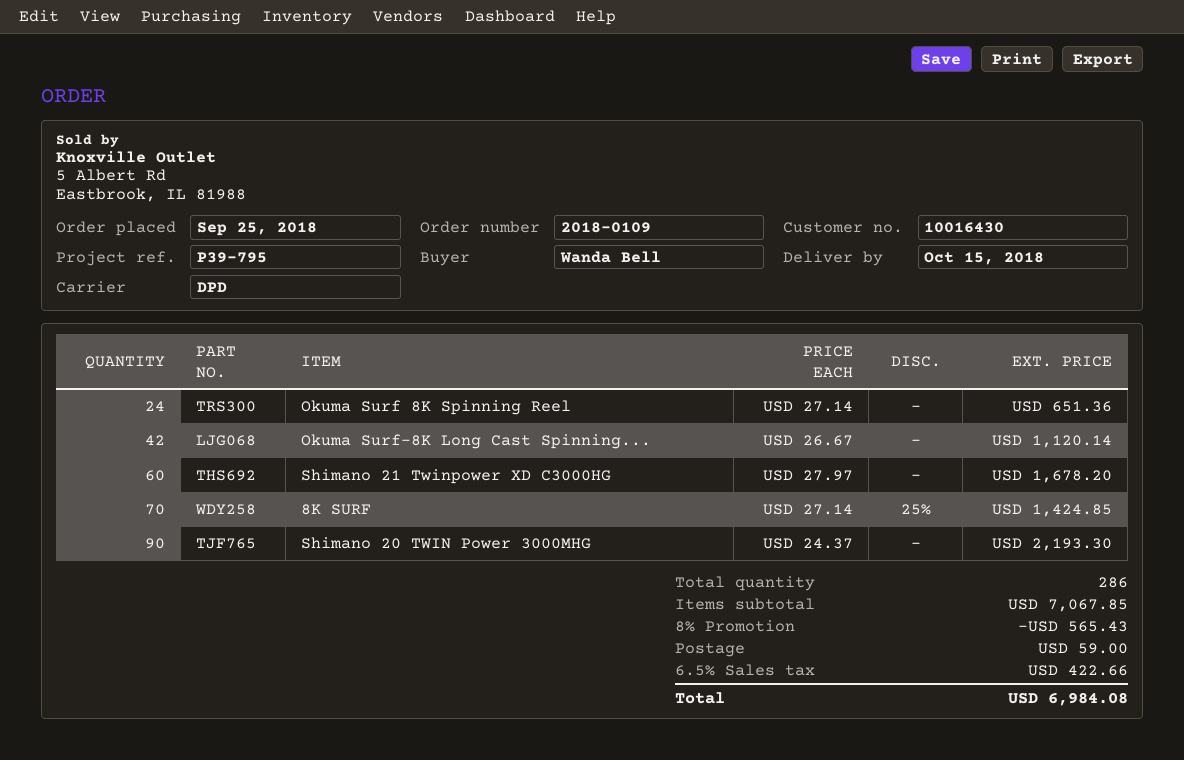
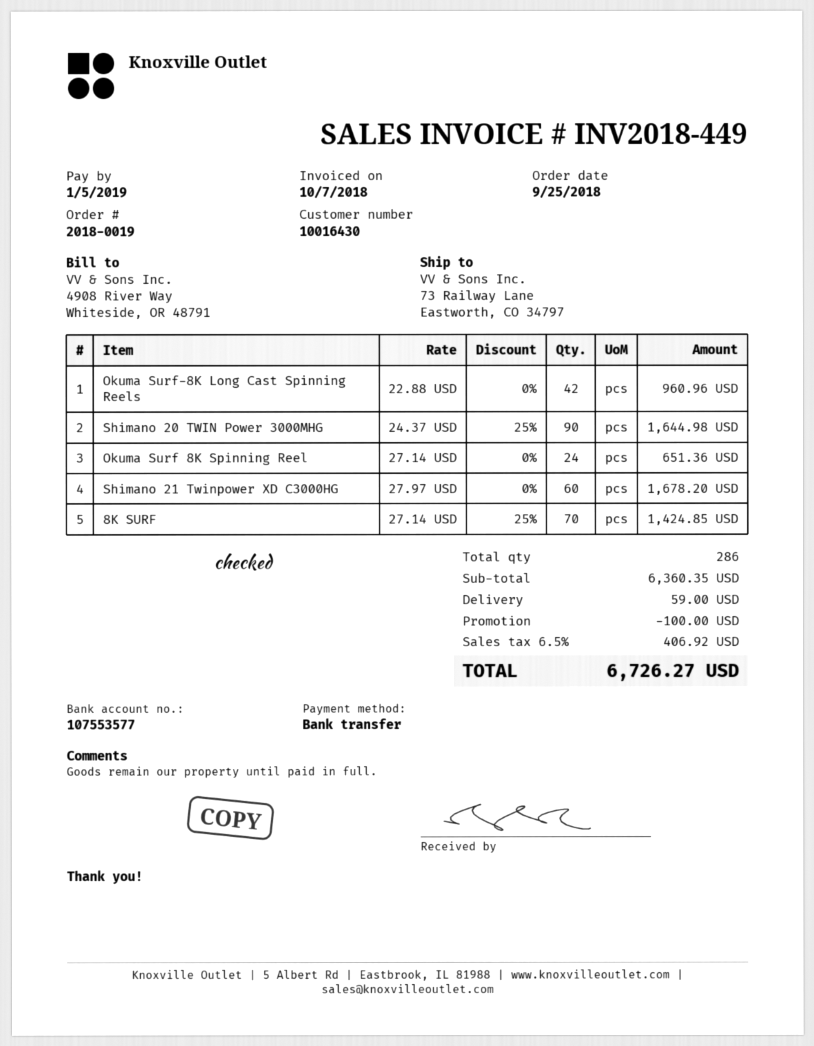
order number: 2018-0109 -> 2018-0019
Okuma Surf-8K Long Cast Spinning...: 42 x 26.67 = 1120.14 -> 42 x 22.88 = 960.96
Shimano 20 TWIN Power 3000MHG: 90 x 24.37 = 2193.30 -> 90 x 24.37 - 25% = 1644.98
subtotal: 7067.85 -> 6360.35
discount: 565.43 -> 100.00
tax: 6.5% = 422.66 -> 6.5% = 406.92
total: 6984.08 -> 6726.27

